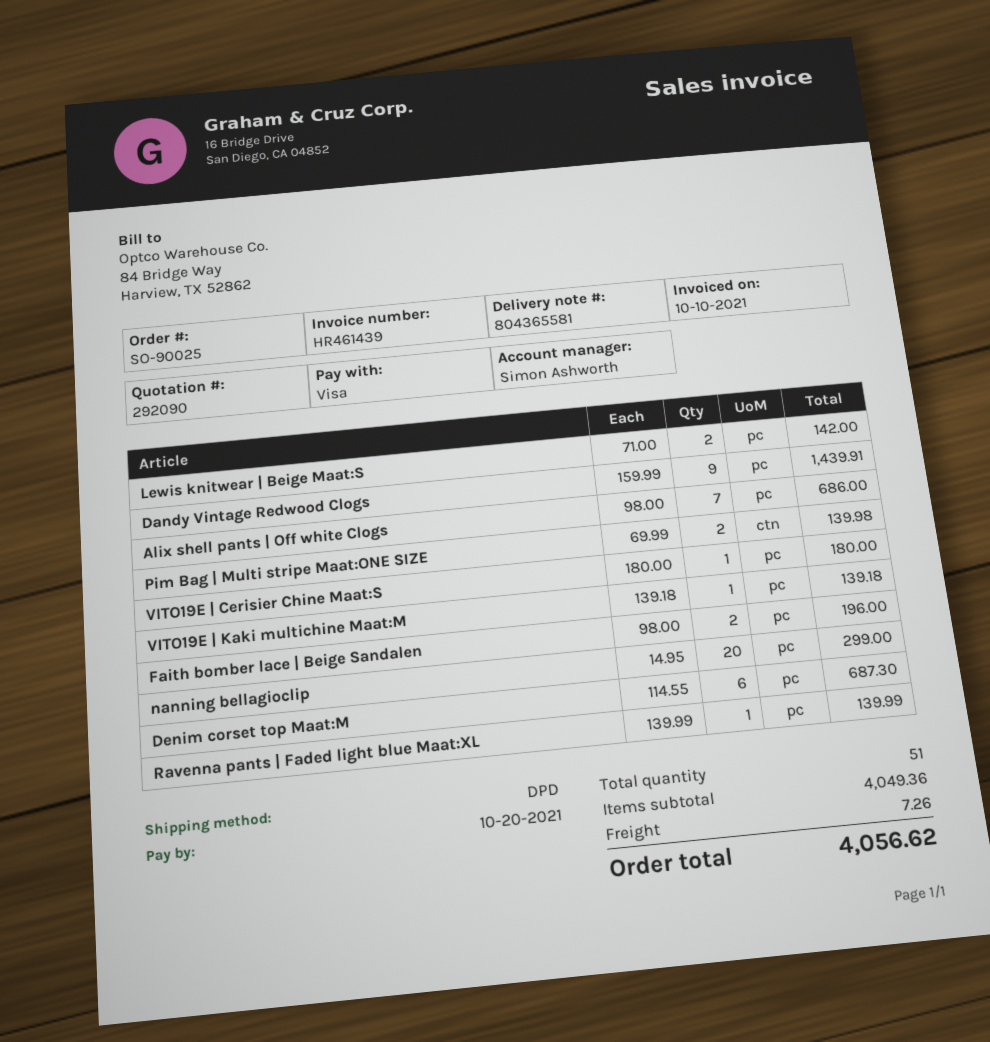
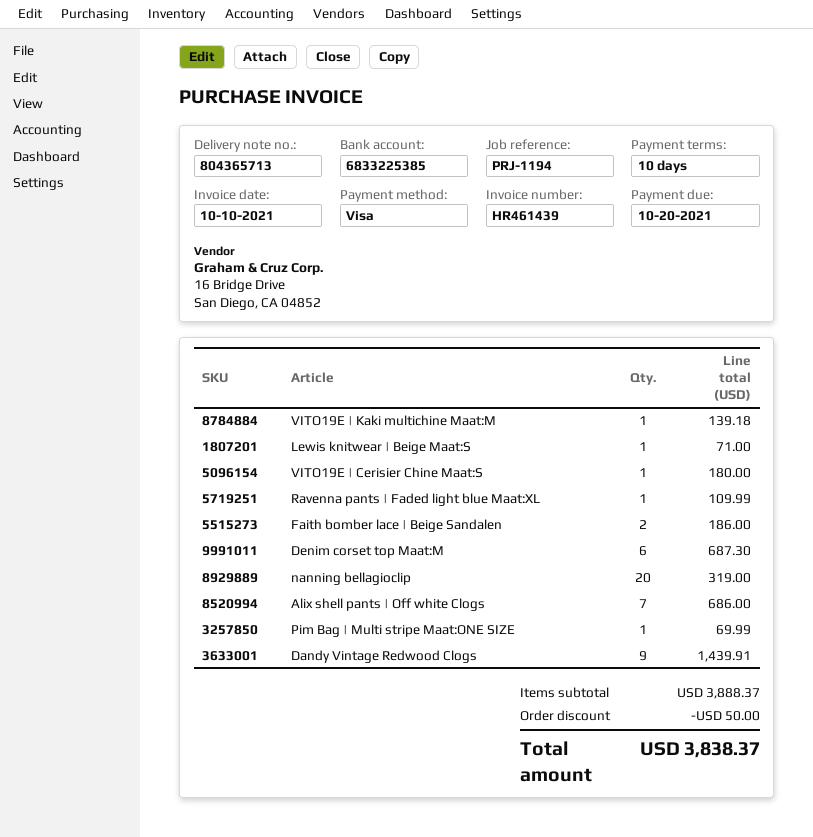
delivery note number: 804365581 -> 804365713
Lewis knitwear | Beige Maat:S: 2 for 142.00 -> 1 for 71.00
Pim Bag | Multi stripe Maat:ONE SIZE: 2 for 139.98 -> 1 for 69.99
Faith bomber lace | Beige Sandalen: 2 for 196.00 -> 2 for 186.00
nanning bellagioclip: 20 for 299.00 -> 20 for 319.00
Ravenna pants | Faded light blue Maat:XL: 1 for 139.99 -> 1 for 109.99
subtotal: 4049.36 -> 3888.37
discount: none -> 50.00
shipping: 7.26 -> none
total: 4056.62 -> 3838.37

